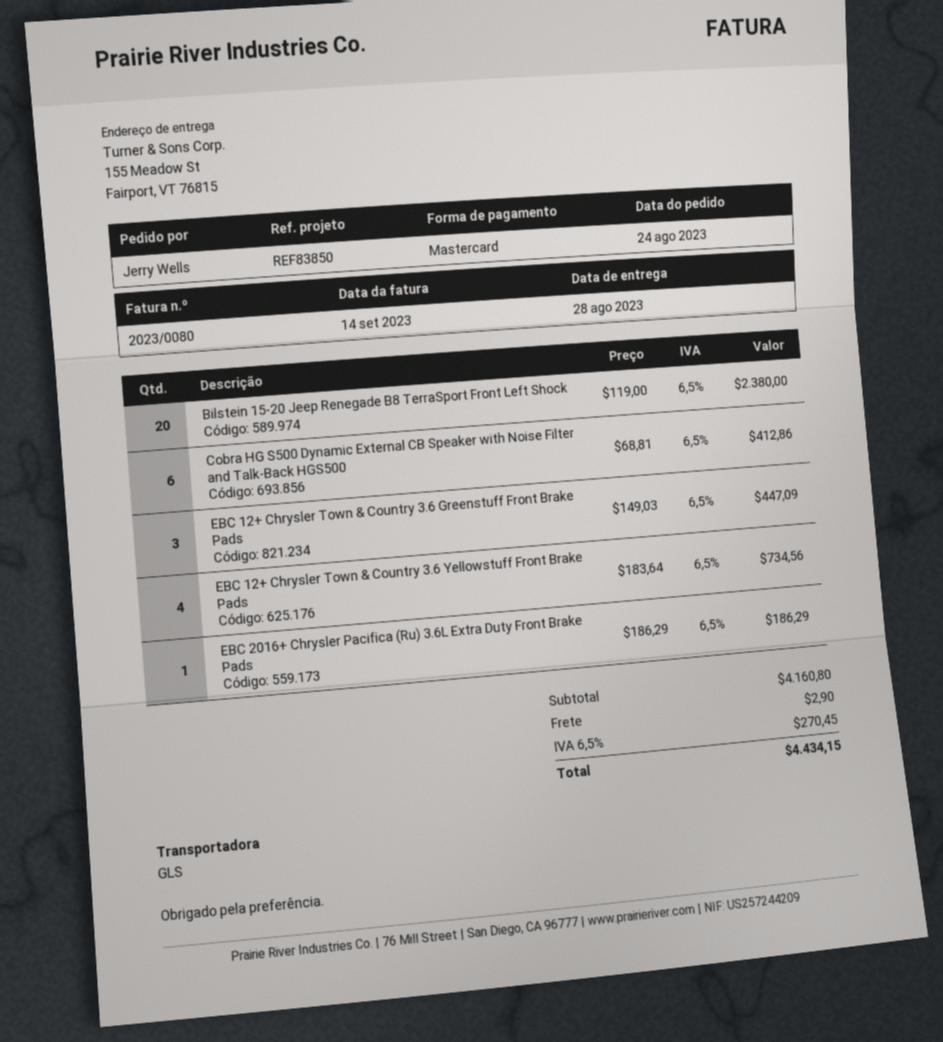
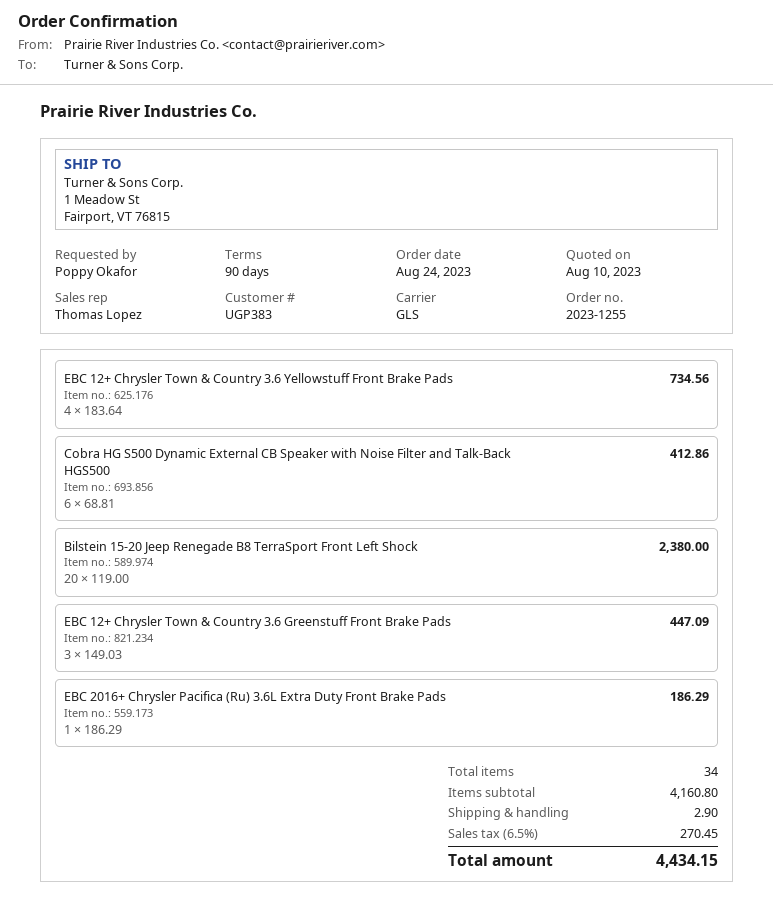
ordered by: Jerry Wells -> Poppy Okafor
ship to: 155 Meadow St, Fairport, VT 76815 -> 1 Meadow St, Fairport, VT 76815

